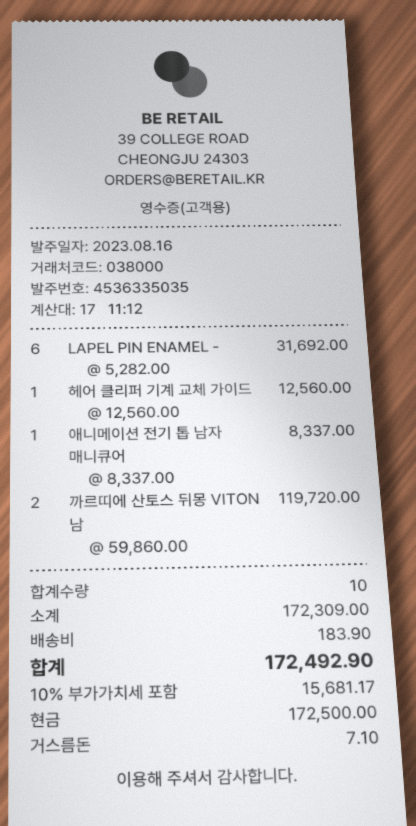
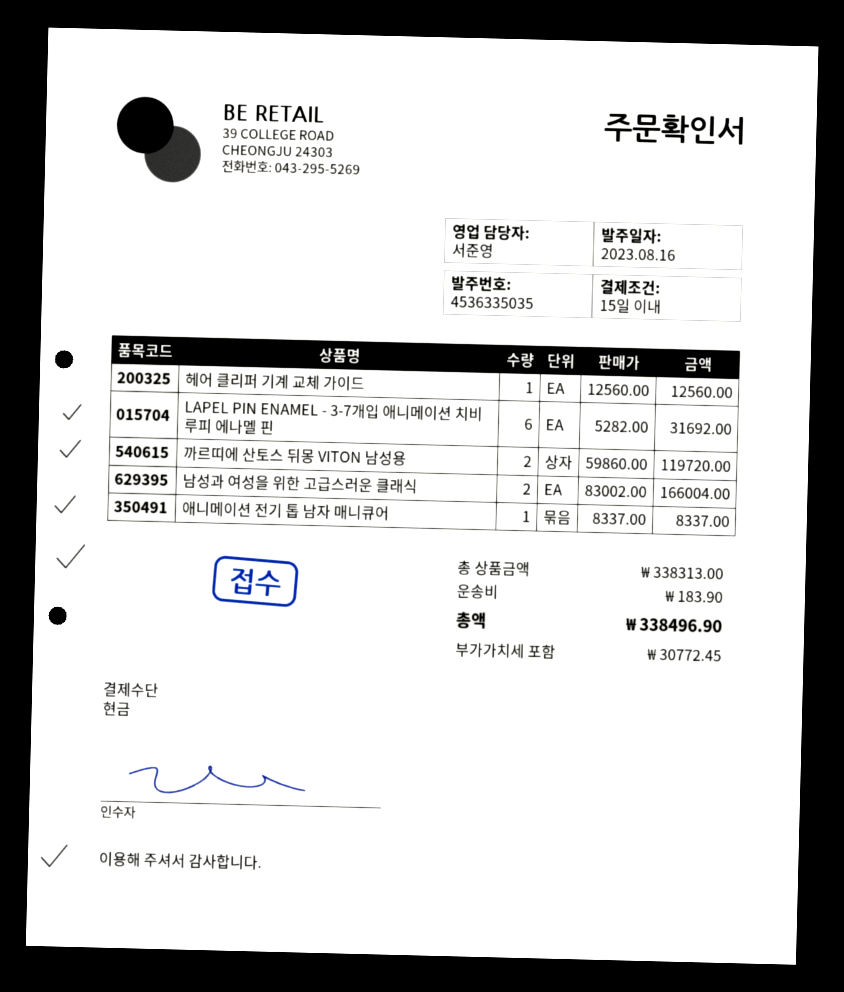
남성과 여성을 위한 고급스러운 클래식: none -> 2 x 83002.00 = 166004.00
subtotal: 172309.00 -> 338313.00
tax: 15681.17 -> 30772.45
total: 172492.90 -> 338496.90

